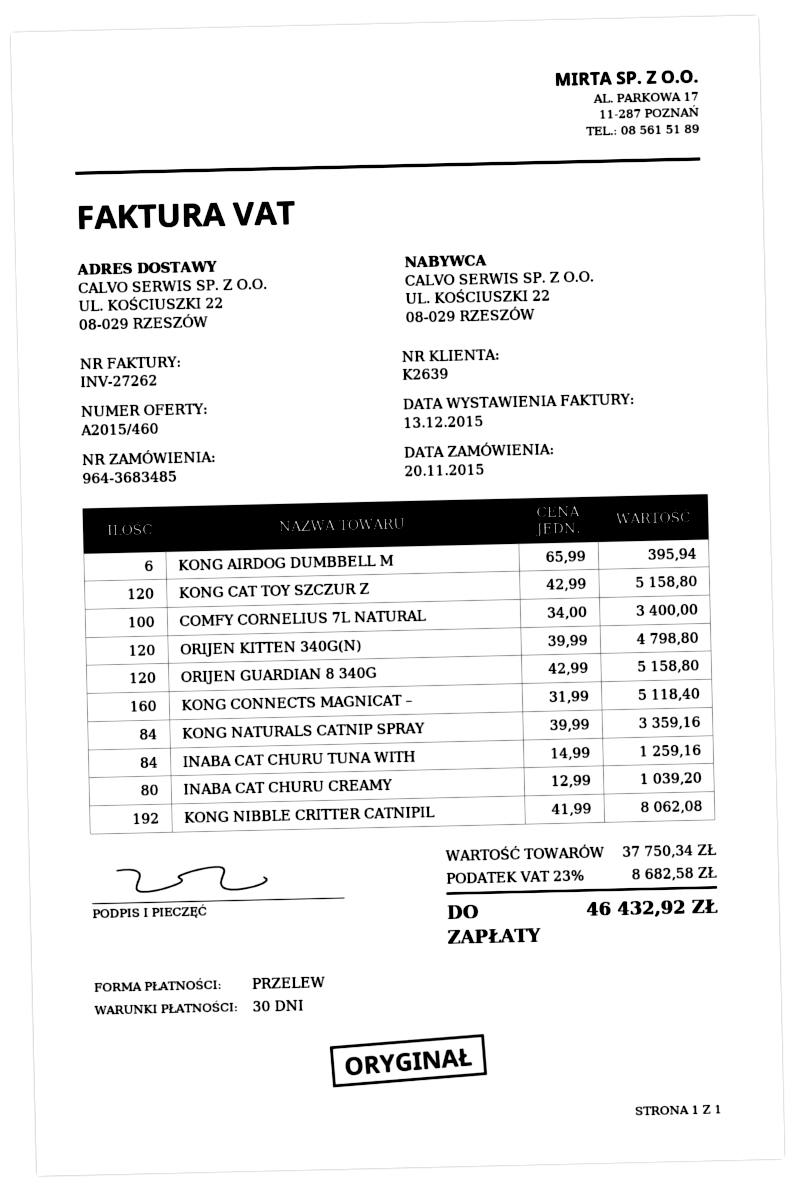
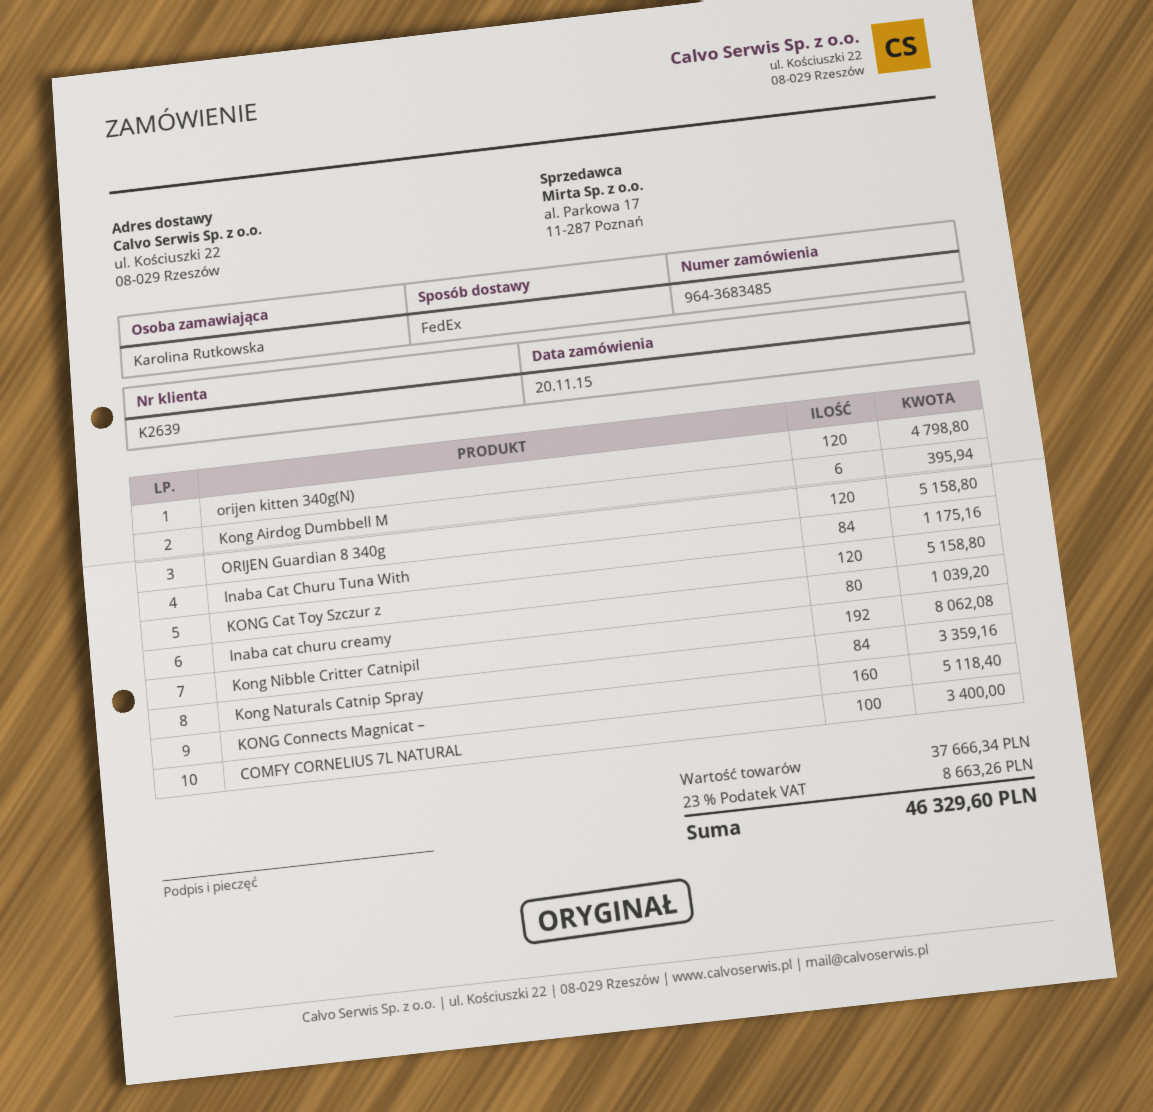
INABA CAT CHURU TUNA WITH: 84 for 1259.16 -> 84 for 1175.16
subtotal: 37750.34 -> 37666.34
tax: 23% = 8682.58 -> 23% = 8663.26
total: 46432.92 -> 46329.60

